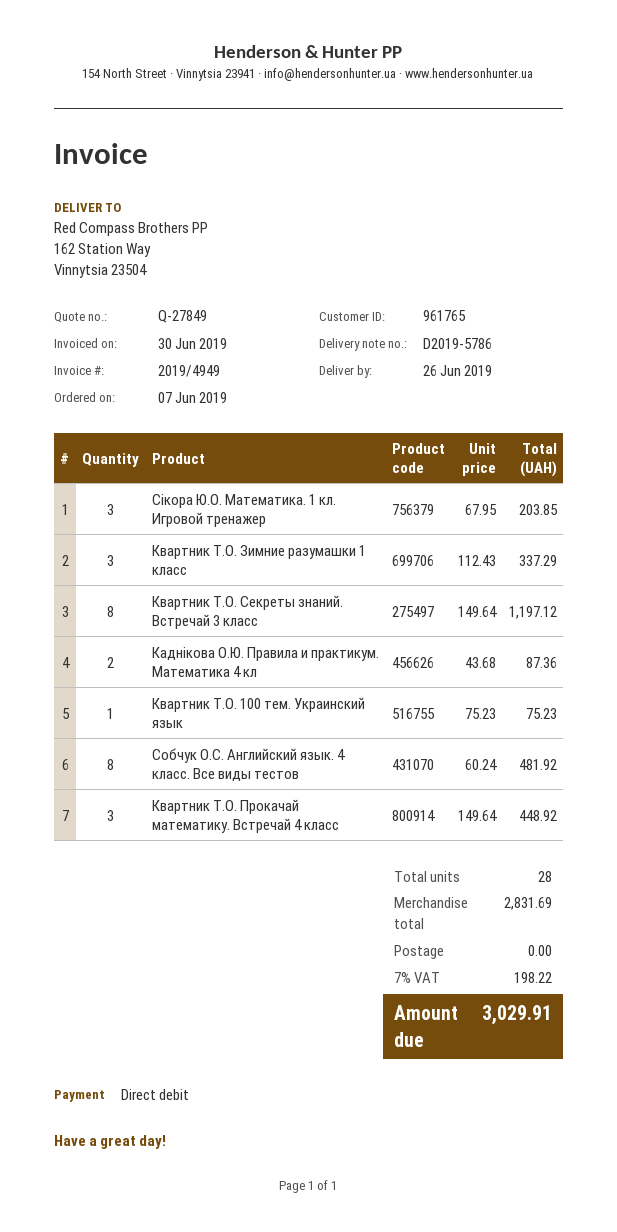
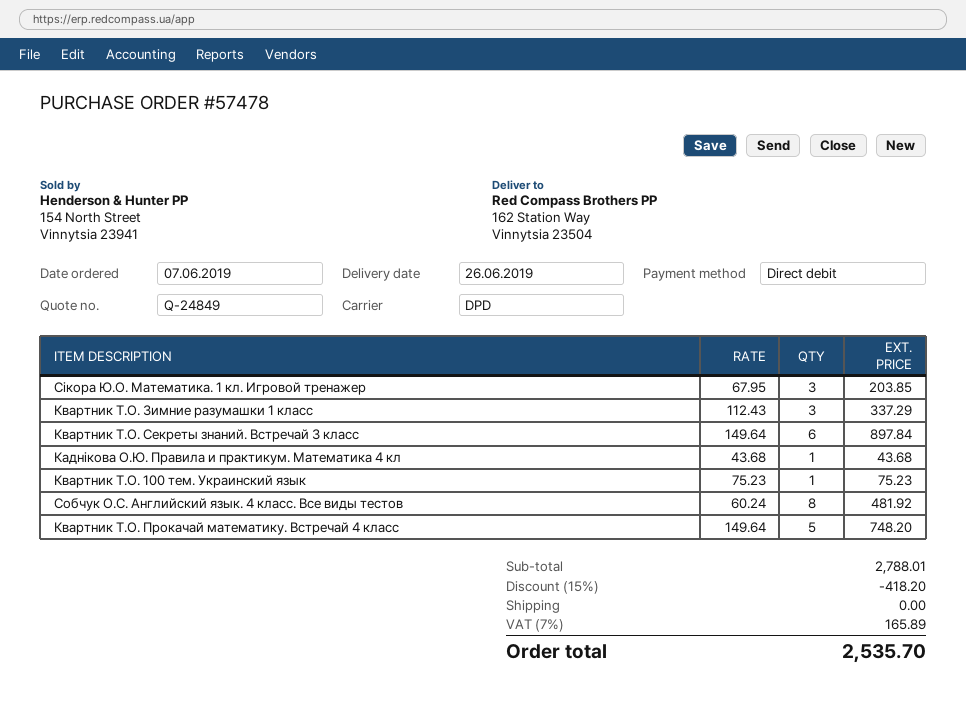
quote number: Q-27849 -> Q-24849
Квартник Т.О. Секреты знаний. Встречай 3 класс: 8 x 149.64 = 1197.12 -> 6 x 149.64 = 897.84
Каднікова О.Ю. Правила и практикум. Математика 4 кл: 2 x 43.68 = 87.36 -> 1 x 43.68 = 43.68
Квартник Т.О. Прокачай математику. Встречай 4 класс: 3 x 149.64 = 448.92 -> 5 x 149.64 = 748.20
subtotal: 2831.69 -> 2788.01
discount: none -> 15% = 418.20
tax: 7% = 198.22 -> 7% = 165.89
total: 3029.91 -> 2535.70

